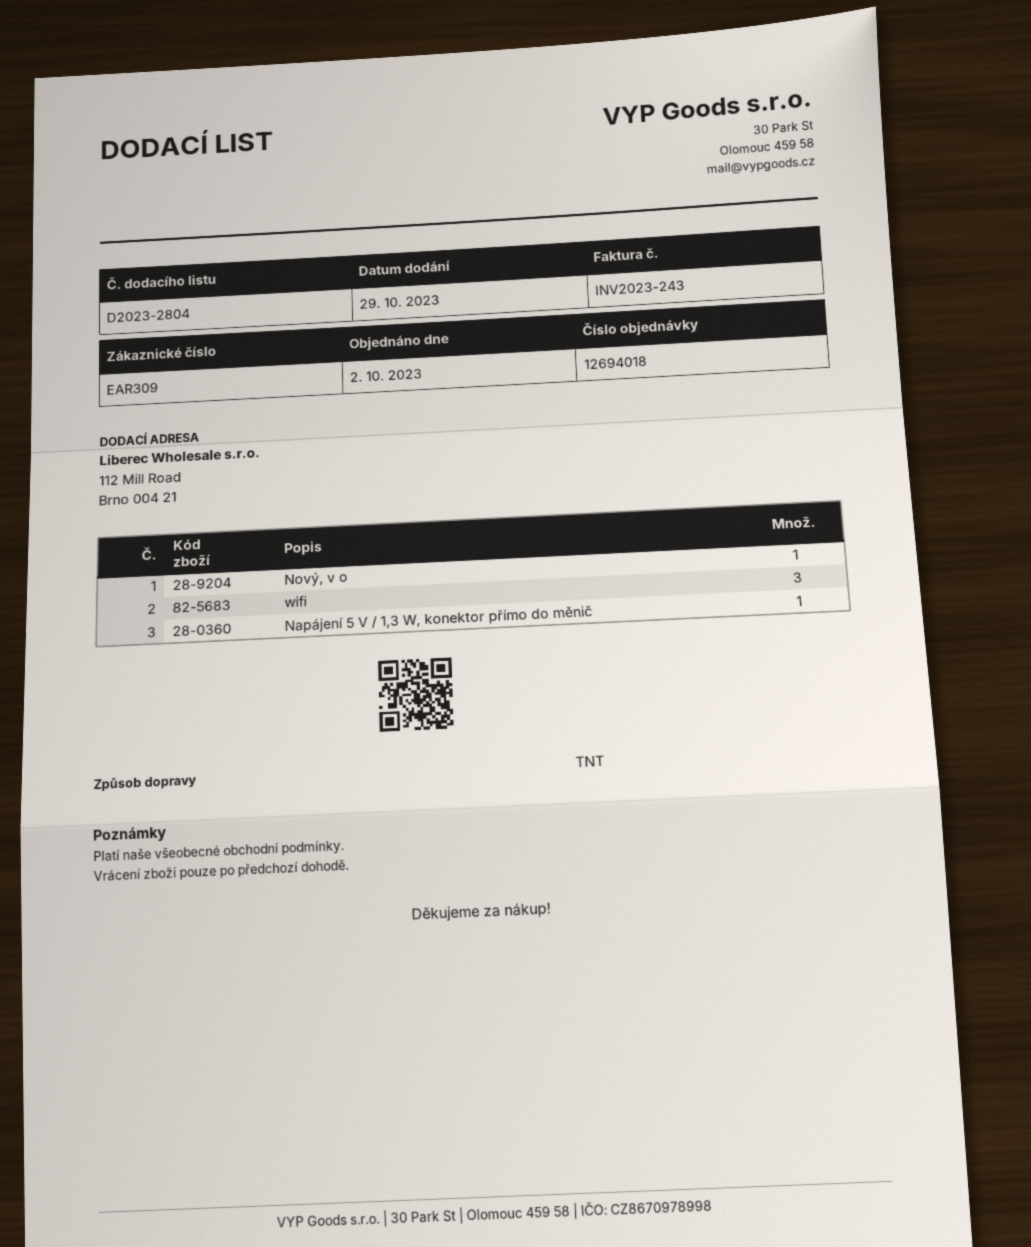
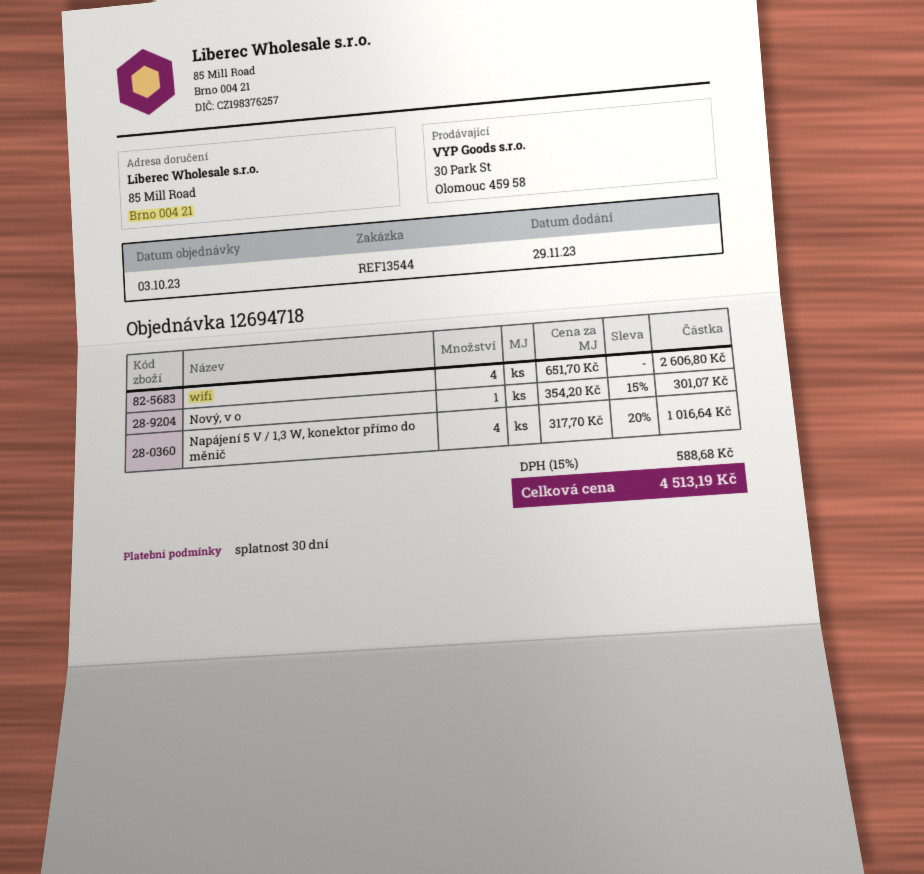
order number: 12694018 -> 12694718
order date: 2023-10-02 -> 2023-10-03
delivery date: 2023-10-29 -> 2023-11-29
ship to: 112 Mill Road, Brno 004 21 -> 85 Mill Road, Brno 004 21
wifi: 3 -> 4
Napájení 5 V / 1,3 W, konektor přímo do měnič: 1 -> 4

